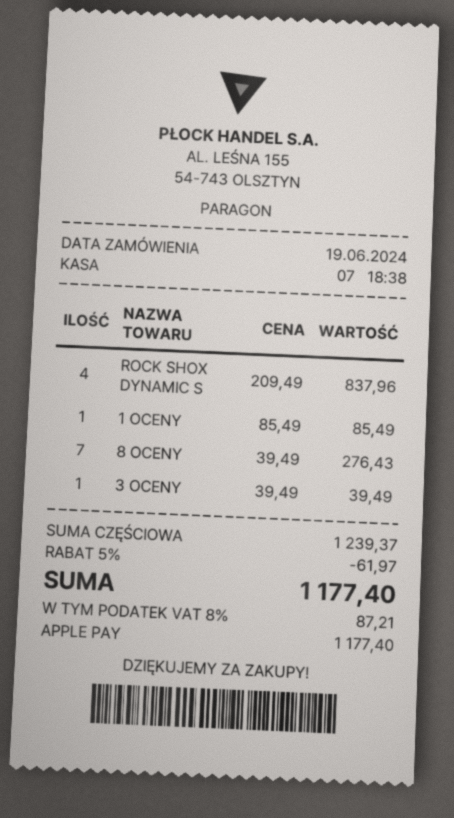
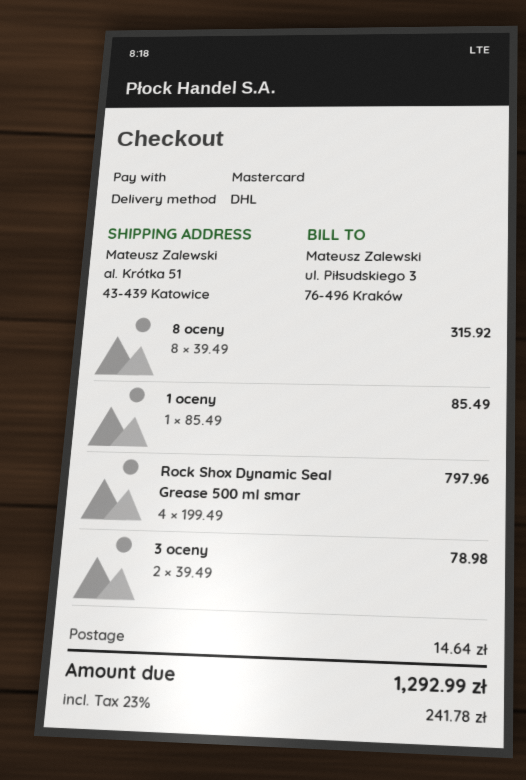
payment method: Apple Pay -> Mastercard
ROCK SHOX DYNAMIC S: 4 x 209.49 = 837.96 -> 4 x 199.49 = 797.96
8 OCENY: 7 x 39.49 = 276.43 -> 8 x 39.49 = 315.92
3 OCENY: 1 x 39.49 = 39.49 -> 2 x 39.49 = 78.98
discount: 5% = 61.97 -> none
shipping: none -> 14.64
tax: 8% = 87.21 -> 23% = 241.78
total: 1177.40 -> 1292.99

